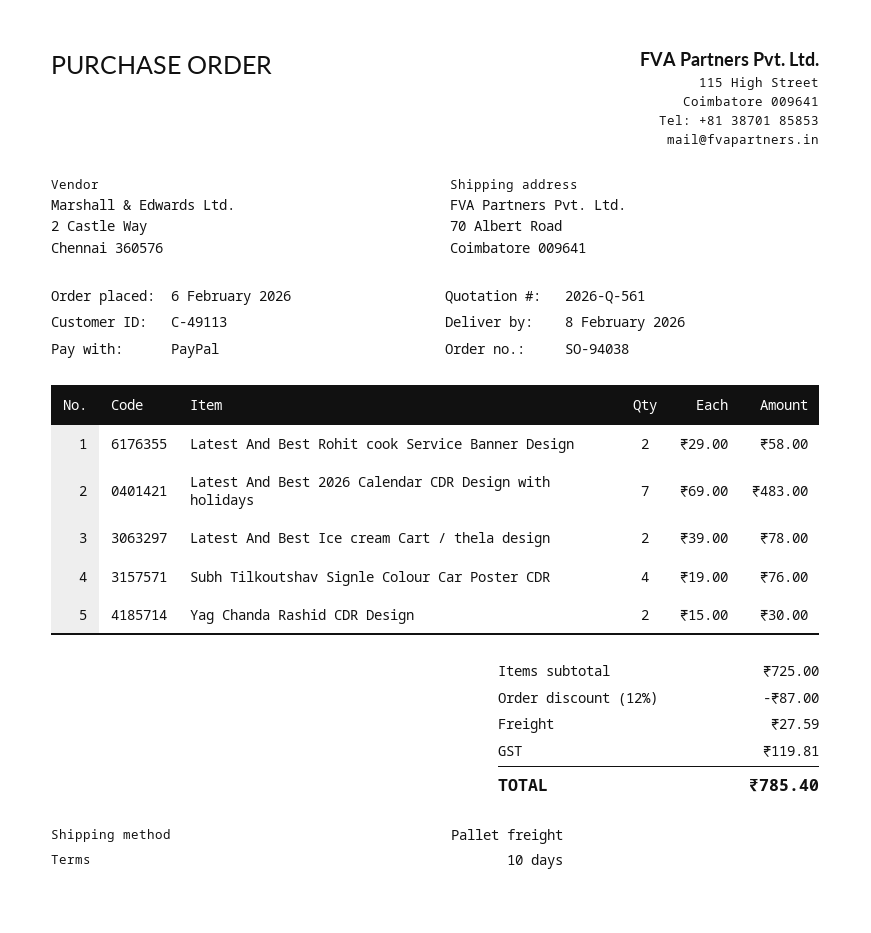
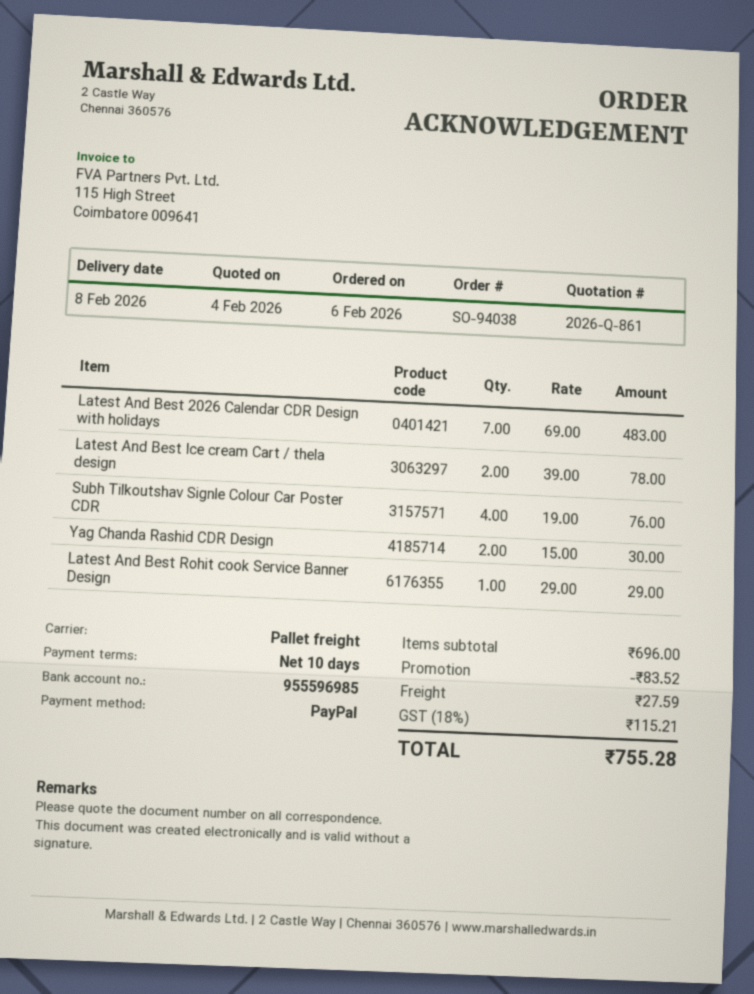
quote number: 2026-Q-561 -> 2026-Q-861
Latest And Best Rohit cook Service Banner Design: 2 x 29.00 = 58.00 -> 1 x 29.00 = 29.00
subtotal: 725.00 -> 696.00
discount: 87.00 -> 83.52
tax: 119.81 -> 115.21
total: 785.40 -> 755.28

